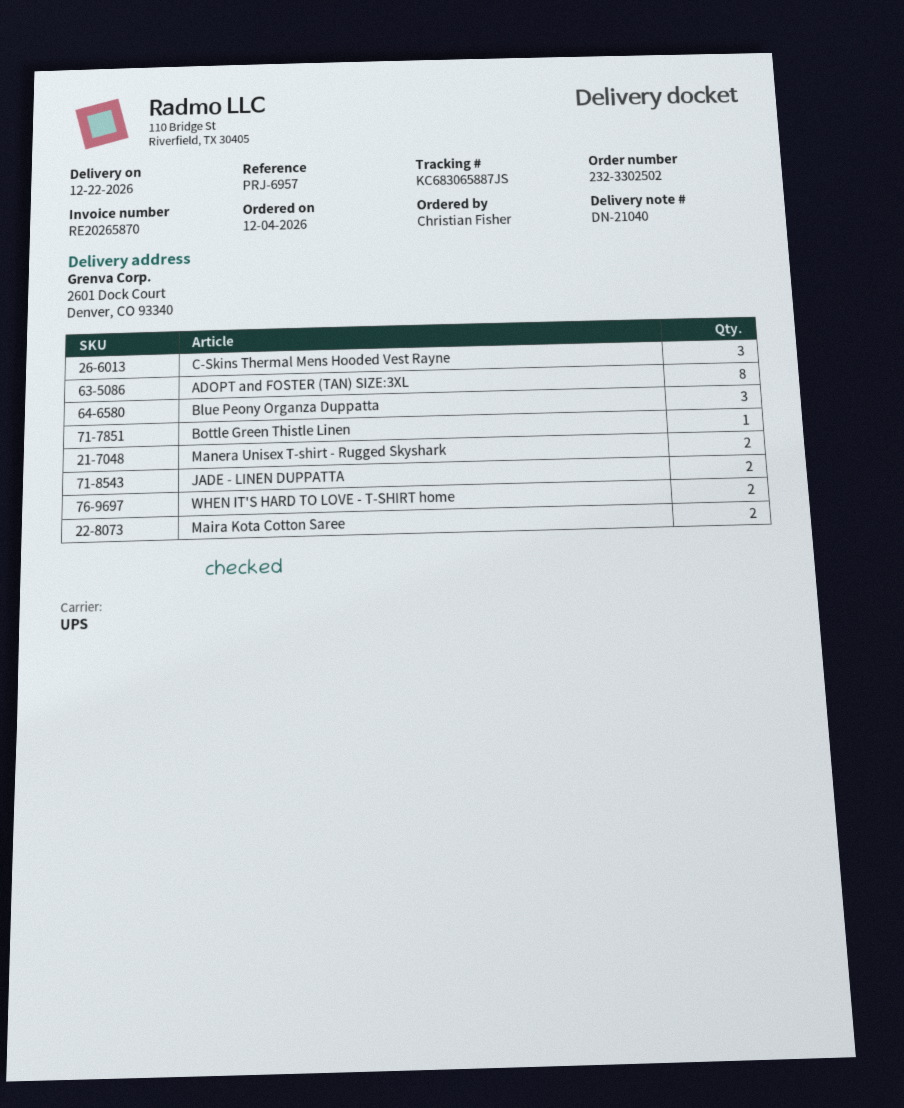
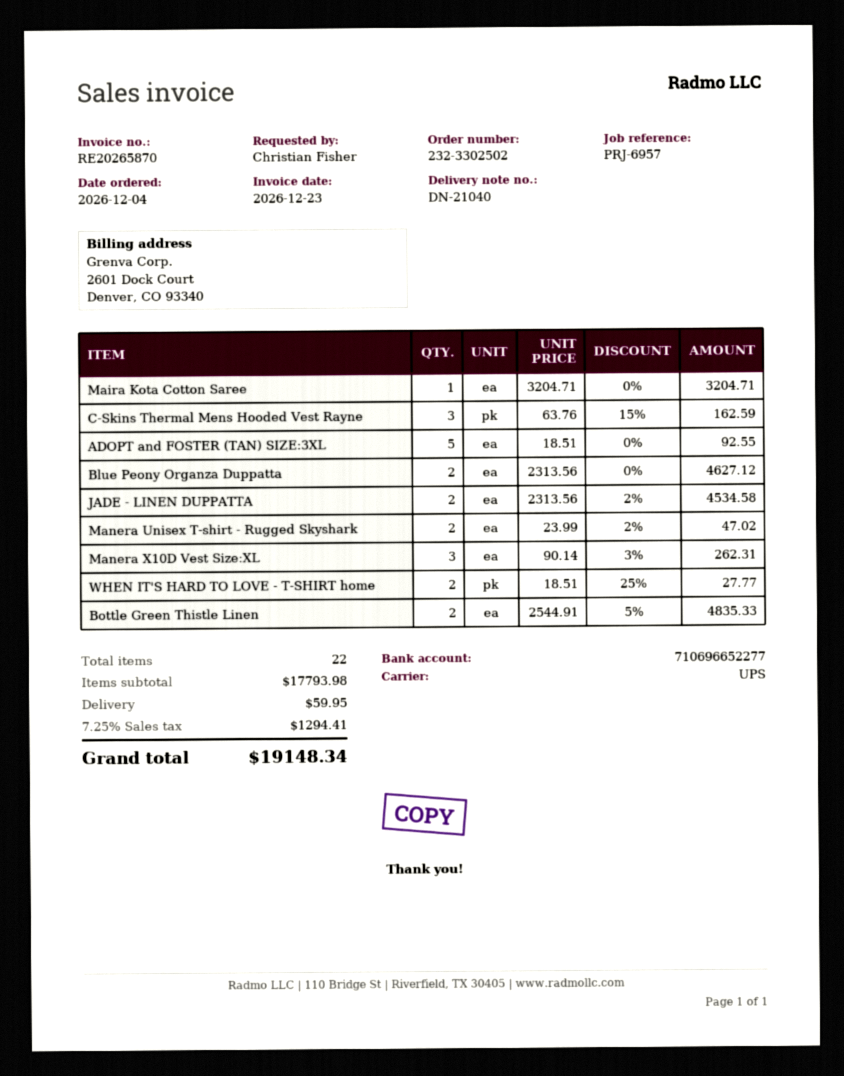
ADOPT and FOSTER (TAN) SIZE:3XL: 8 -> 5
Blue Peony Organza Duppatta: 3 -> 2
Bottle Green Thistle Linen: 1 -> 2
Maira Kota Cotton Saree: 2 -> 1
Manera X10D Vest Size:XL: none -> 3

